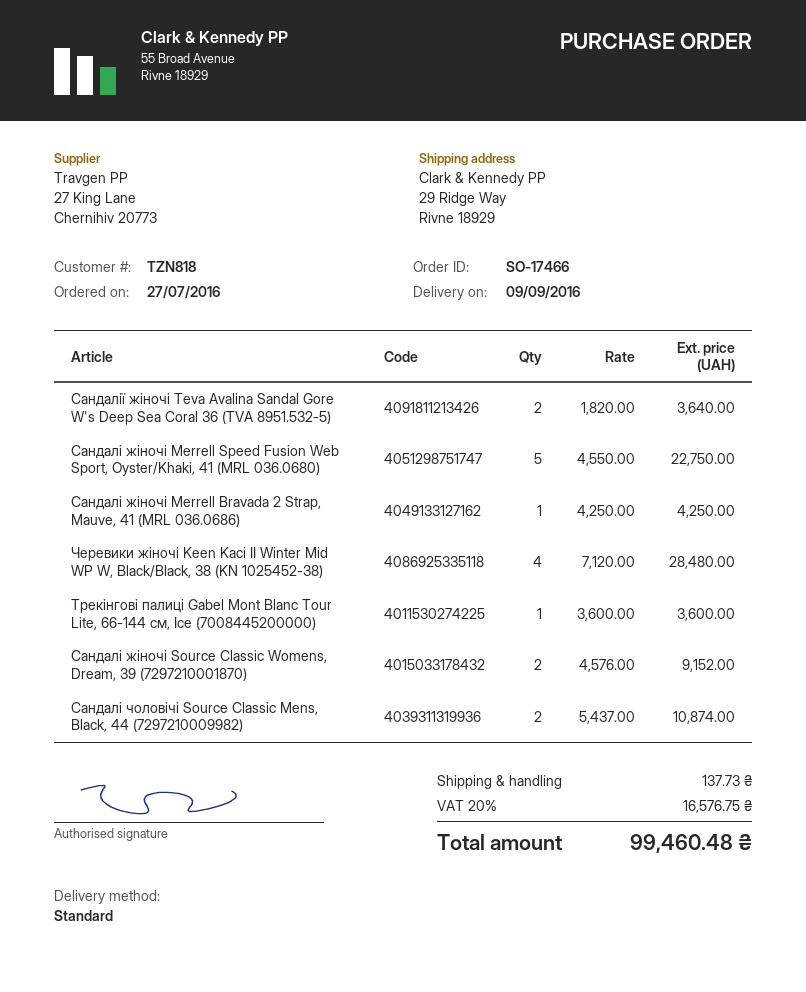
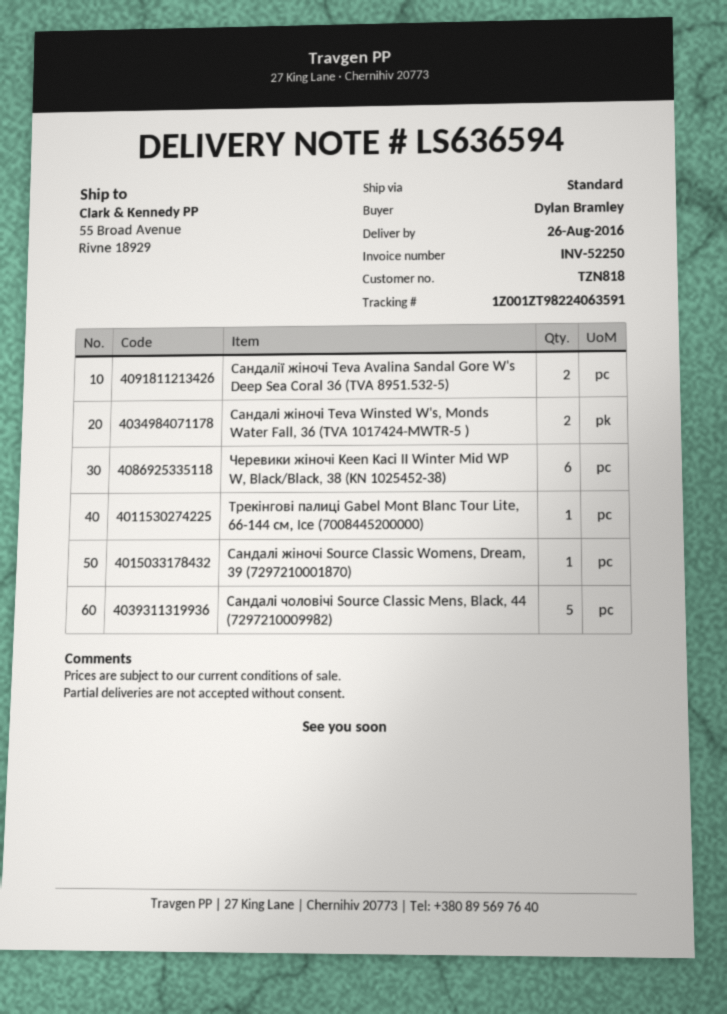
delivery date: 2016-09-09 -> 2016-08-26
ship to: 29 Ridge Way, Rivne 18929 -> 55 Broad Avenue, Rivne 18929
Сандалі жіночі Merrell Speed Fusion Web Sport, Oyster/Khaki, 41 (MRL 036.0680): 5 -> none
Сандалі жіночі Merrell Bravada 2 Strap, Mauve, 41 (MRL 036.0686): 1 -> none
Черевики жіночі Keen Kaci II Winter Mid WP W, Black/Black, 38 (KN 1025452-38): 4 -> 6
Сандалі жіночі Source Classic Womens, Dream, 39 (7297210001870): 2 -> 1
Сандалі чоловічі Source Classic Mens, Black, 44 (7297210009982): 2 -> 5
Сандалі жіночі Teva Winsted W's, Monds Water Fall, 36 (TVA 1017424-MWTR-5 ): none -> 2

